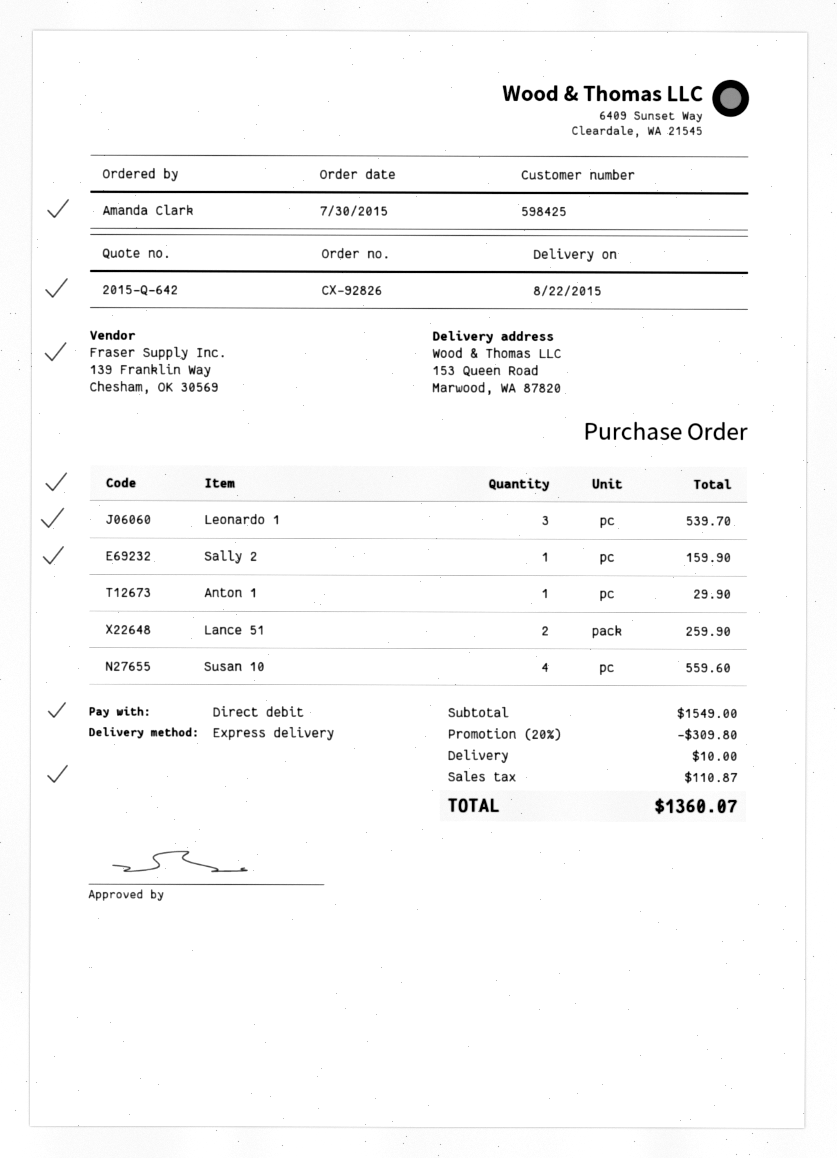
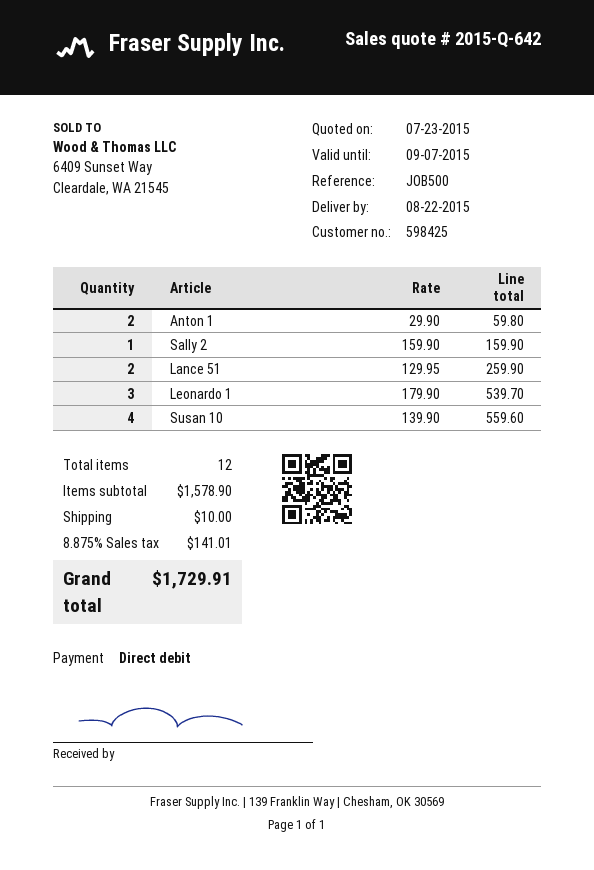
Anton 1: 1 for 29.90 -> 2 for 59.80
subtotal: 1549.00 -> 1578.90
discount: 20% = 309.80 -> none
tax: 110.87 -> 141.01
total: 1360.07 -> 1729.91

